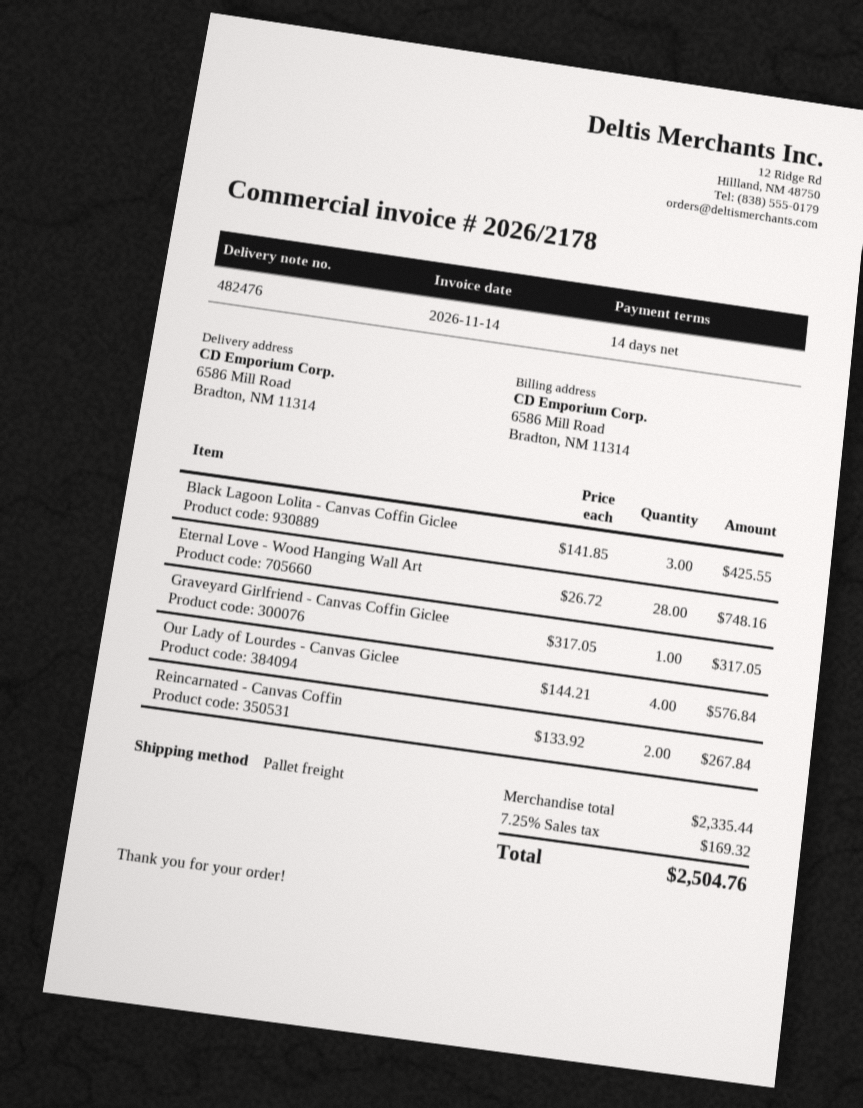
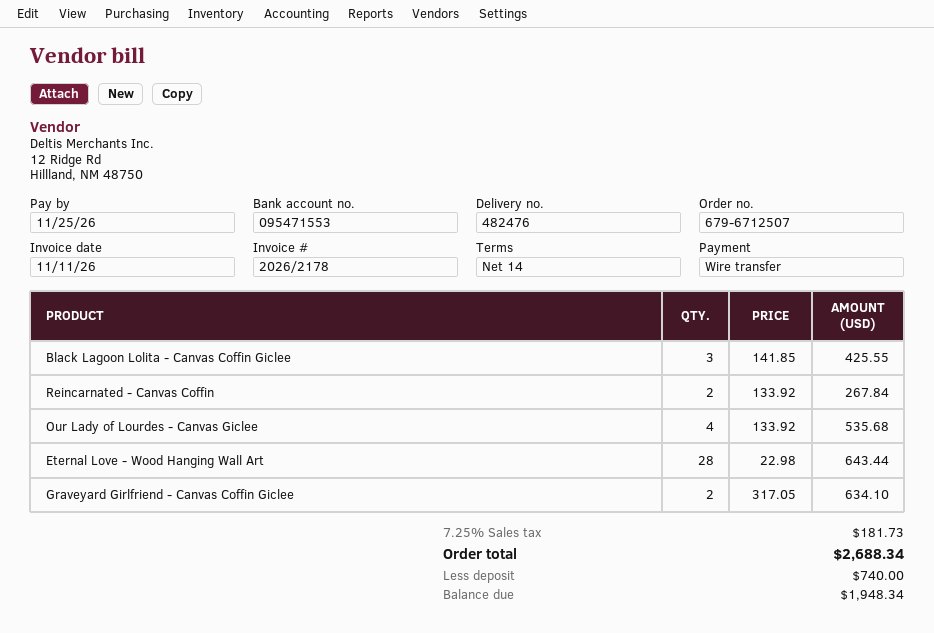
invoice date: 2026-11-14 -> 2026-11-11
Eternal Love - Wood Hanging Wall Art: 28 x 26.72 = 748.16 -> 28 x 22.98 = 643.44
Graveyard Girlfriend - Canvas Coffin Giclee: 1 x 317.05 = 317.05 -> 2 x 317.05 = 634.10
Our Lady of Lourdes - Canvas Giclee: 4 x 144.21 = 576.84 -> 4 x 133.92 = 535.68
tax: 7.25% = 169.32 -> 7.25% = 181.73
total: 2504.76 -> 2688.34

